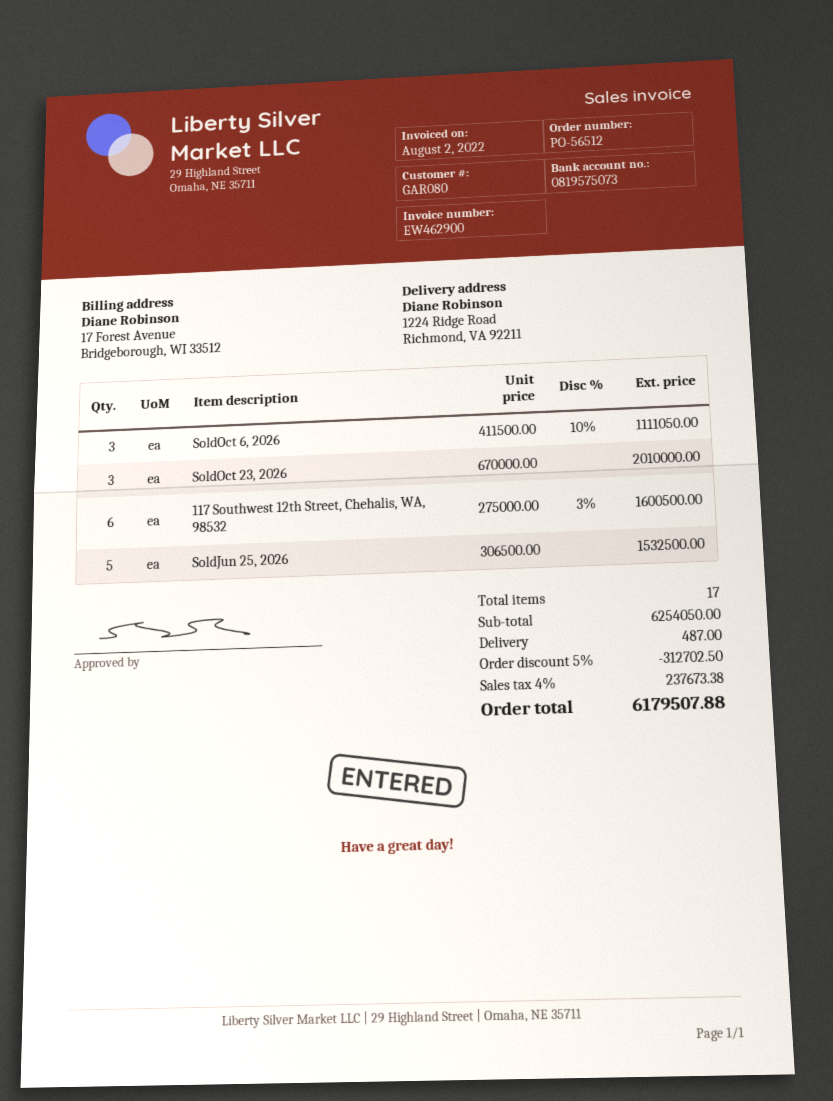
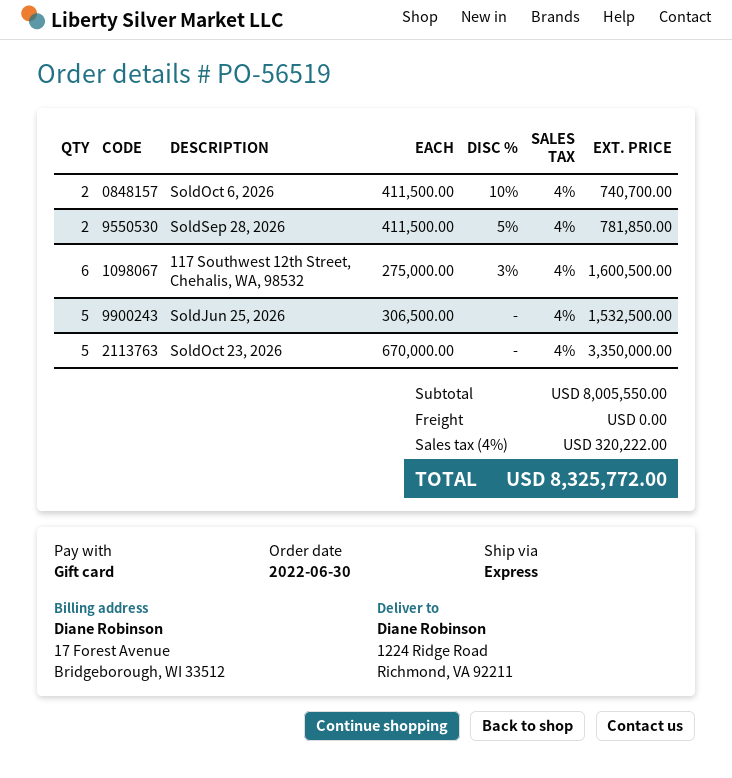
order number: PO-56512 -> PO-56519
SoldOct 6, 2026: 3 x 411500.00 - 10% = 1111050.00 -> 2 x 411500.00 - 10% = 740700.00
SoldOct 23, 2026: 3 x 670000.00 = 2010000.00 -> 5 x 670000.00 = 3350000.00
SoldSep 28, 2026: none -> 2 x 411500.00 - 5% = 781850.00
subtotal: 6254050.00 -> 8005550.00
discount: 5% = 312702.50 -> none
shipping: 487.00 -> 0.00
tax: 4% = 237673.38 -> 4% = 320222.00
total: 6179507.88 -> 8325772.00

